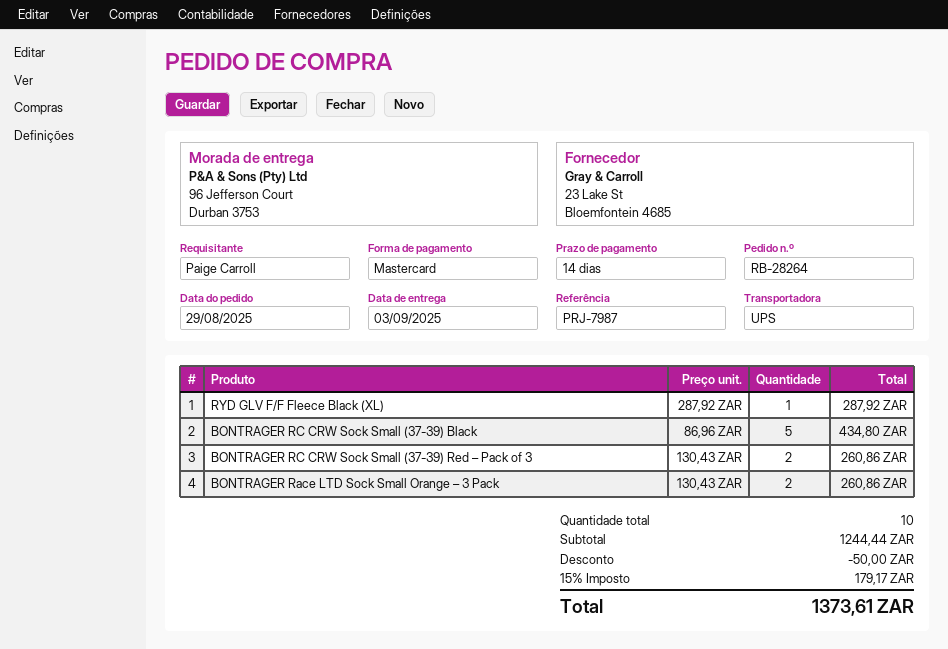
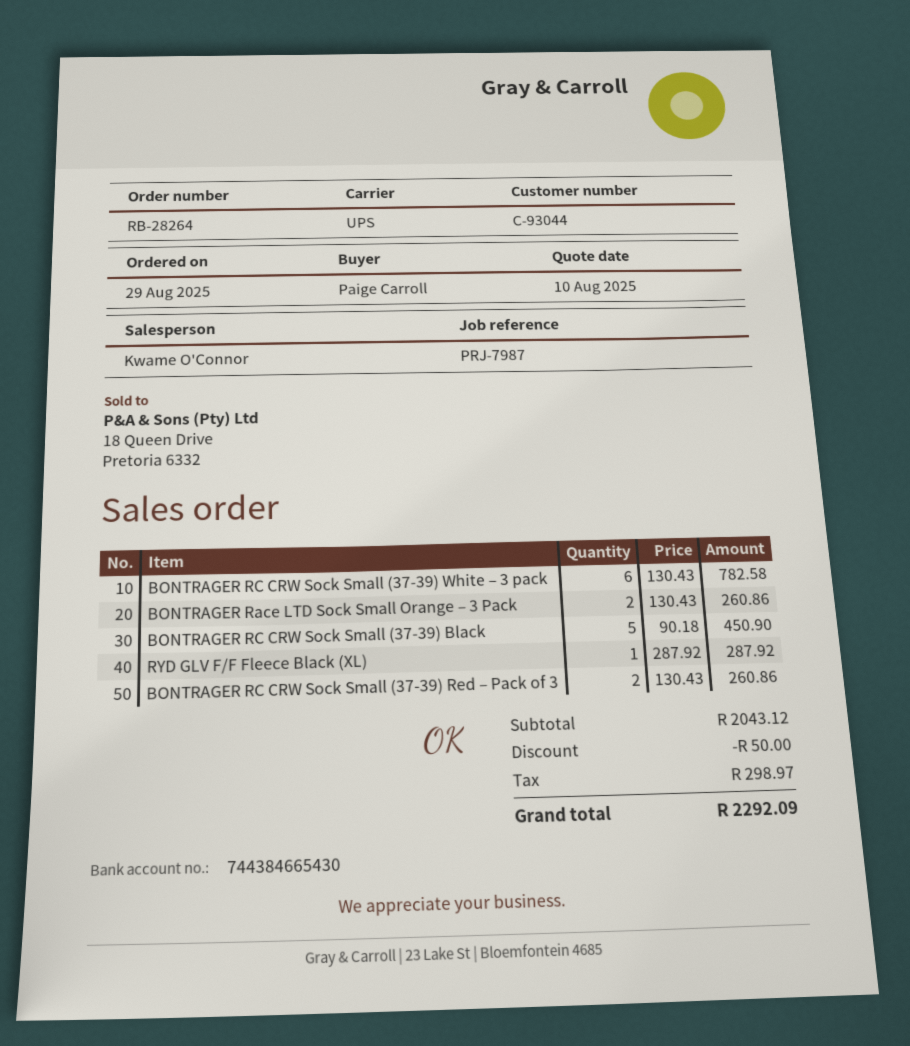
BONTRAGER RC CRW Sock Small (37-39) Black: 5 x 86.96 = 434.80 -> 5 x 90.18 = 450.90
BONTRAGER RC CRW Sock Small (37-39) White – 3 pack: none -> 6 x 130.43 = 782.58
subtotal: 1244.44 -> 2043.12
tax: 179.17 -> 298.97
total: 1373.61 -> 2292.09

